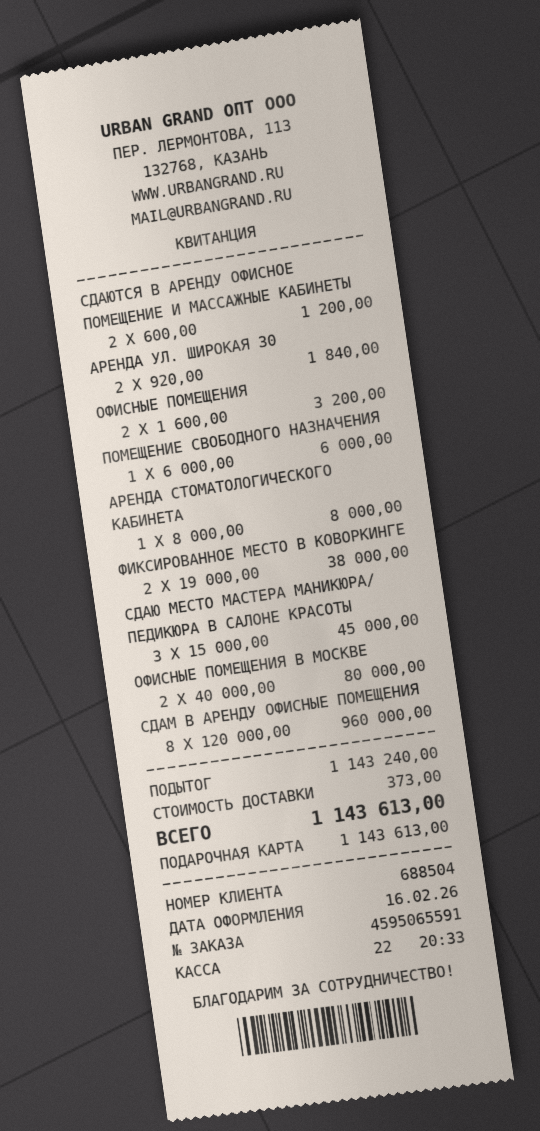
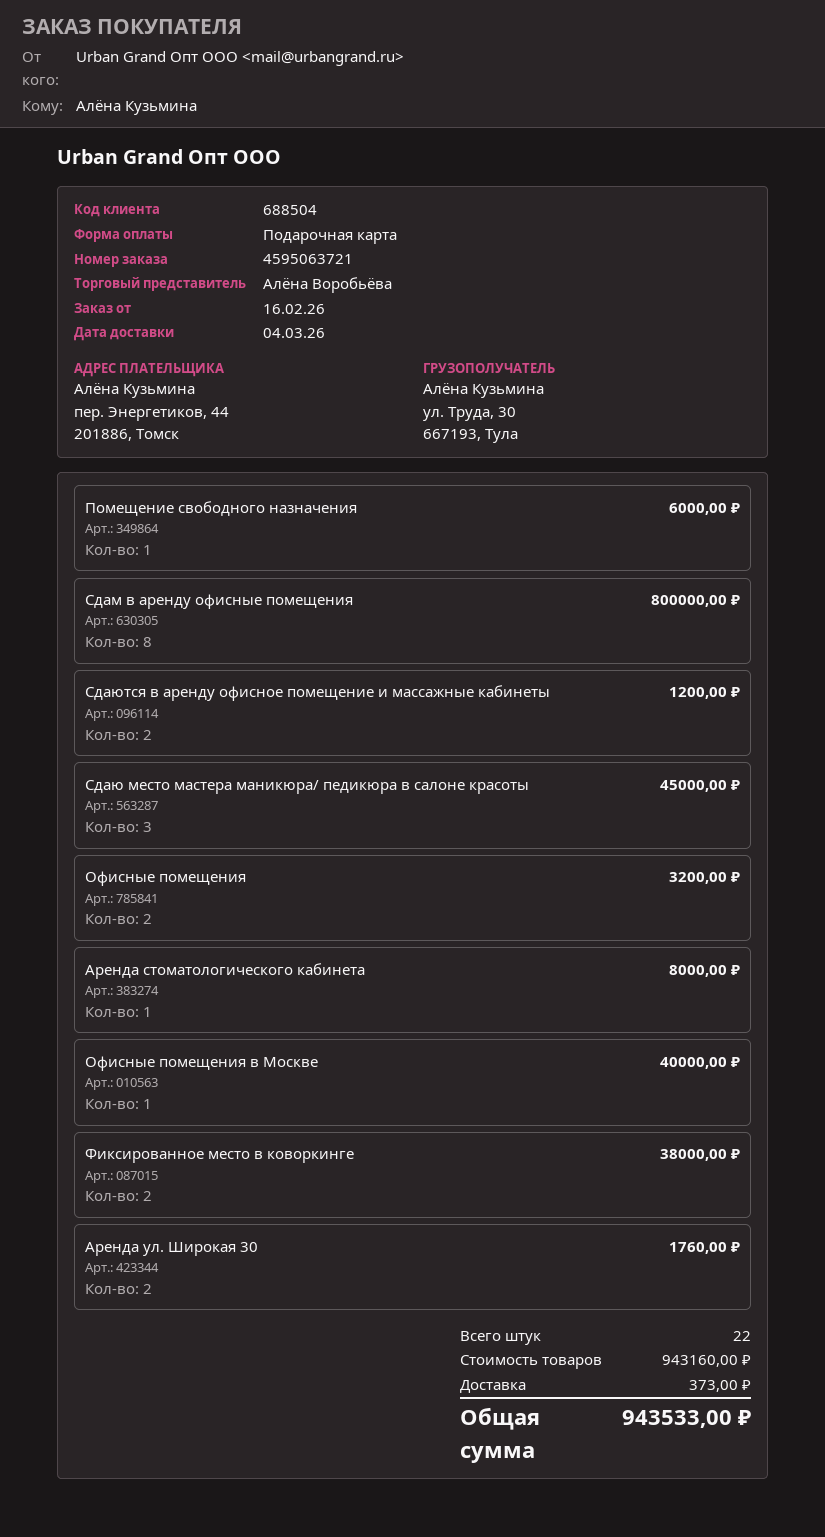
order number: 4595065591 -> 4595063721
АРЕНДА УЛ. ШИРОКАЯ 30: 2 for 1840.00 -> 2 for 1760.00
ОФИСНЫЕ ПОМЕЩЕНИЯ В МОСКВЕ: 2 for 80000.00 -> 1 for 40000.00
СДАМ В АРЕНДУ ОФИСНЫЕ ПОМЕЩЕНИЯ: 8 for 960000.00 -> 8 for 800000.00
subtotal: 1143240.00 -> 943160.00
total: 1143613.00 -> 943533.00

